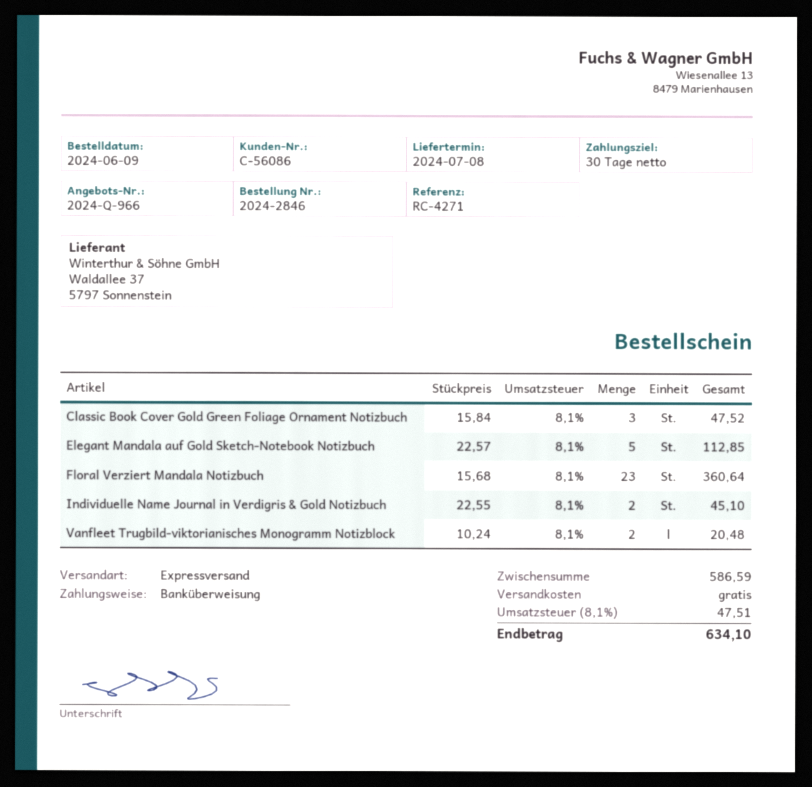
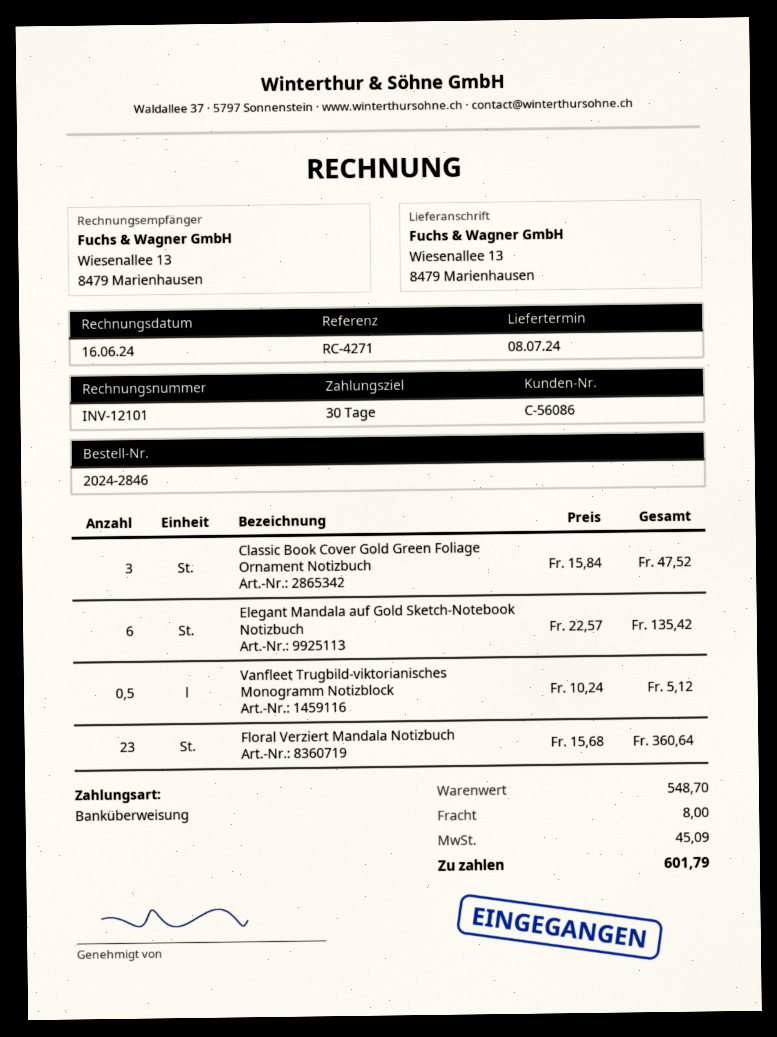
Elegant Mandala auf Gold Sketch-Notebook Notizbuch: 5 x 22.57 = 112.85 -> 6 x 22.57 = 135.42
Individuelle Name Journal in Verdigris & Gold Notizbuch: 2 x 22.55 = 45.10 -> none
Vanfleet Trugbild-viktorianisches Monogramm Notizblock: 2 x 10.24 = 20.48 -> 0.5 x 10.24 = 5.12
subtotal: 586.59 -> 548.70
shipping: 0.00 -> 8.00
tax: 47.51 -> 45.09
total: 634.10 -> 601.79

